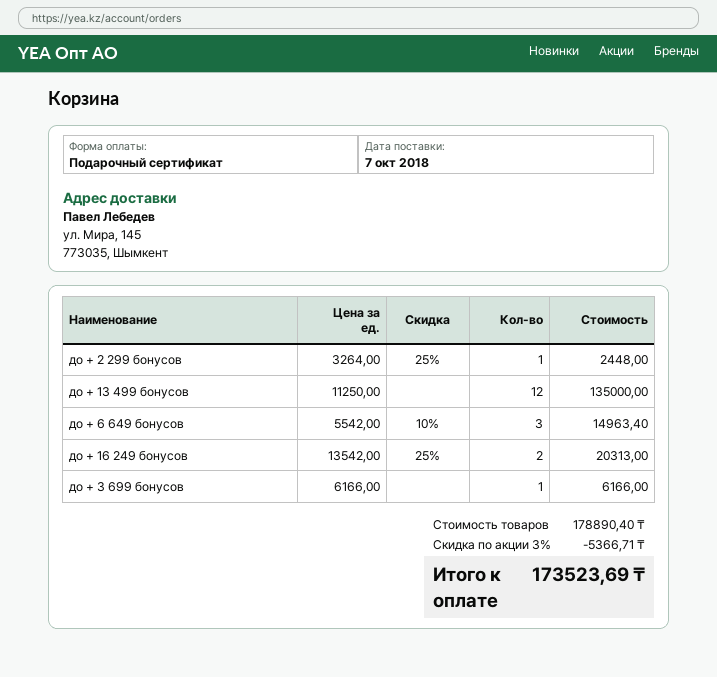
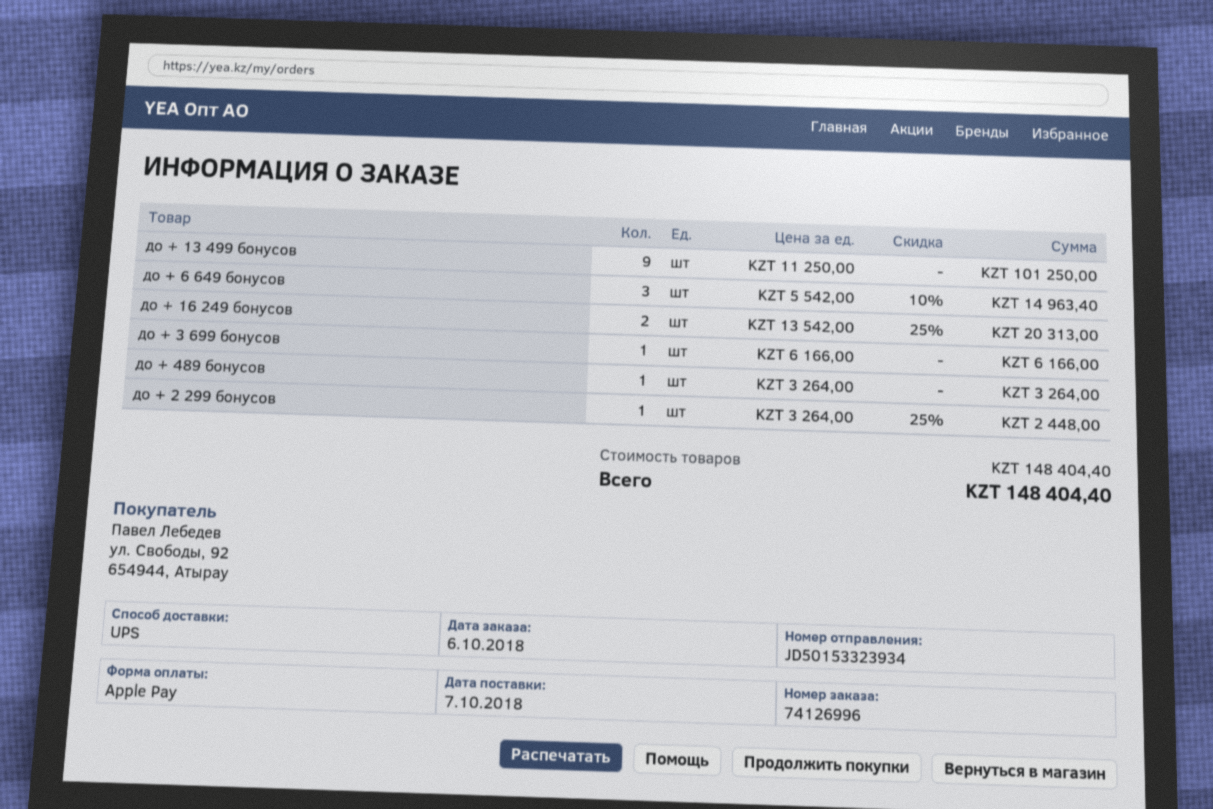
payment method: gift card -> Apple Pay
до + 13 499 бонусов: 12 x 11250.00 = 135000.00 -> 9 x 11250.00 = 101250.00
до + 489 бонусов: none -> 1 x 3264.00 = 3264.00
subtotal: 178890.40 -> 148404.40
discount: 3% = 5366.71 -> none
total: 173523.69 -> 148404.40

